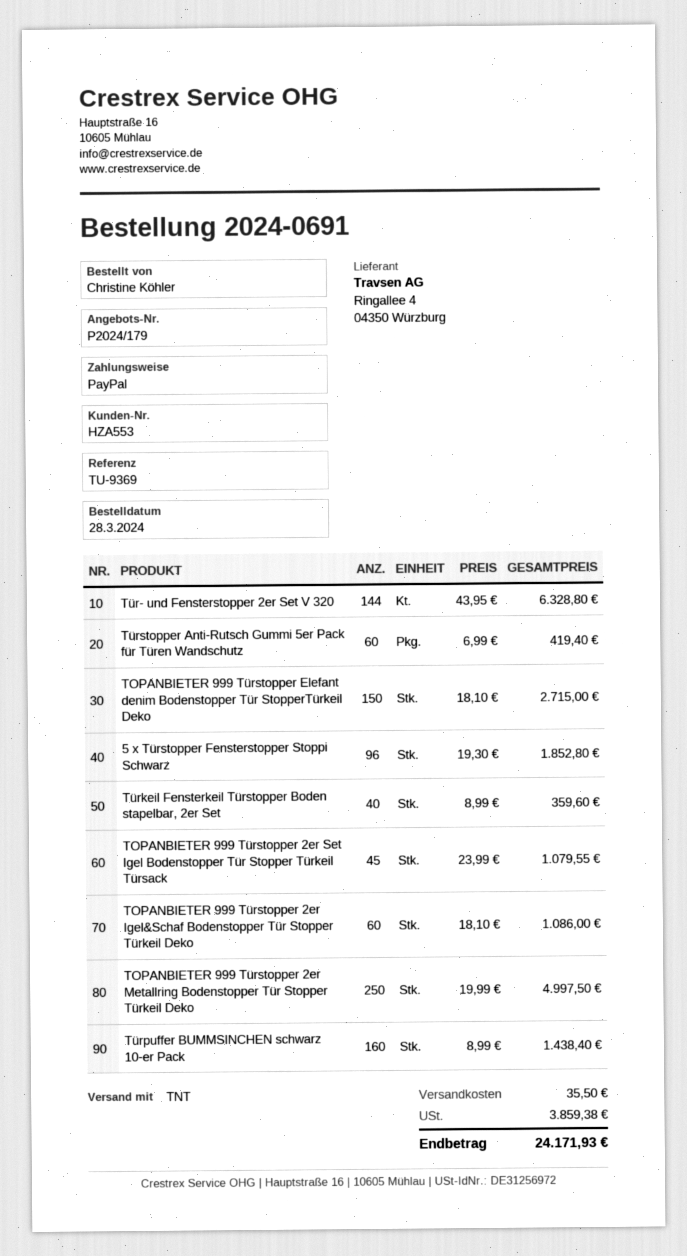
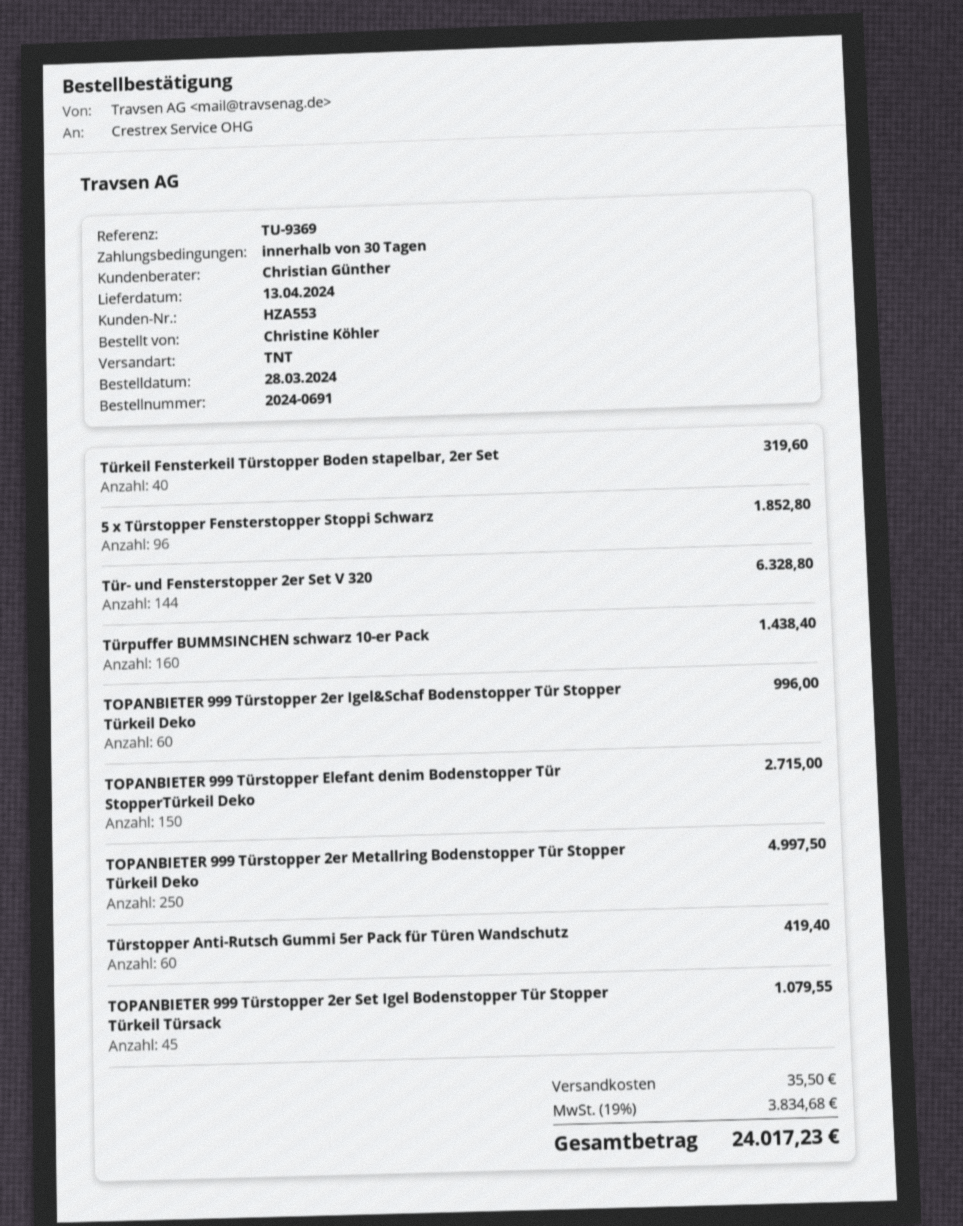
Türkeil Fensterkeil Türstopper Boden stapelbar, 2er Set: 40 for 359.60 -> 40 for 319.60
TOPANBIETER 999 Türstopper 2er Igel&Schaf Bodenstopper Tür Stopper Türkeil Deko: 60 for 1086.00 -> 60 for 996.00
tax: 3859.38 -> 3834.68
total: 24171.93 -> 24017.23

